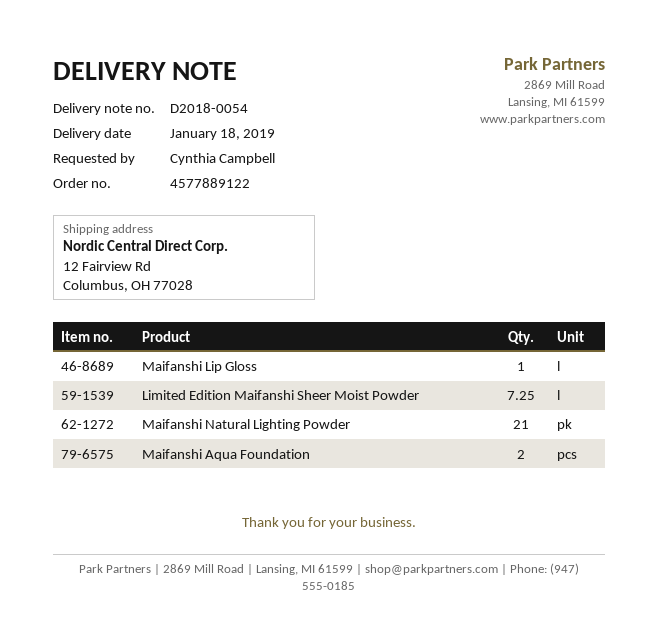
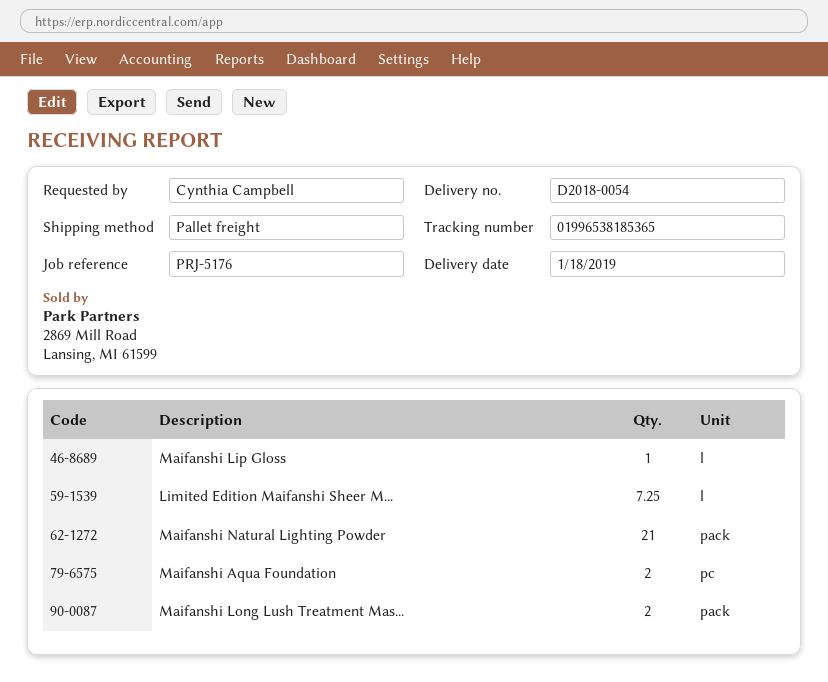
Maifanshi Long Lush Treatment Mas...: none -> 2

